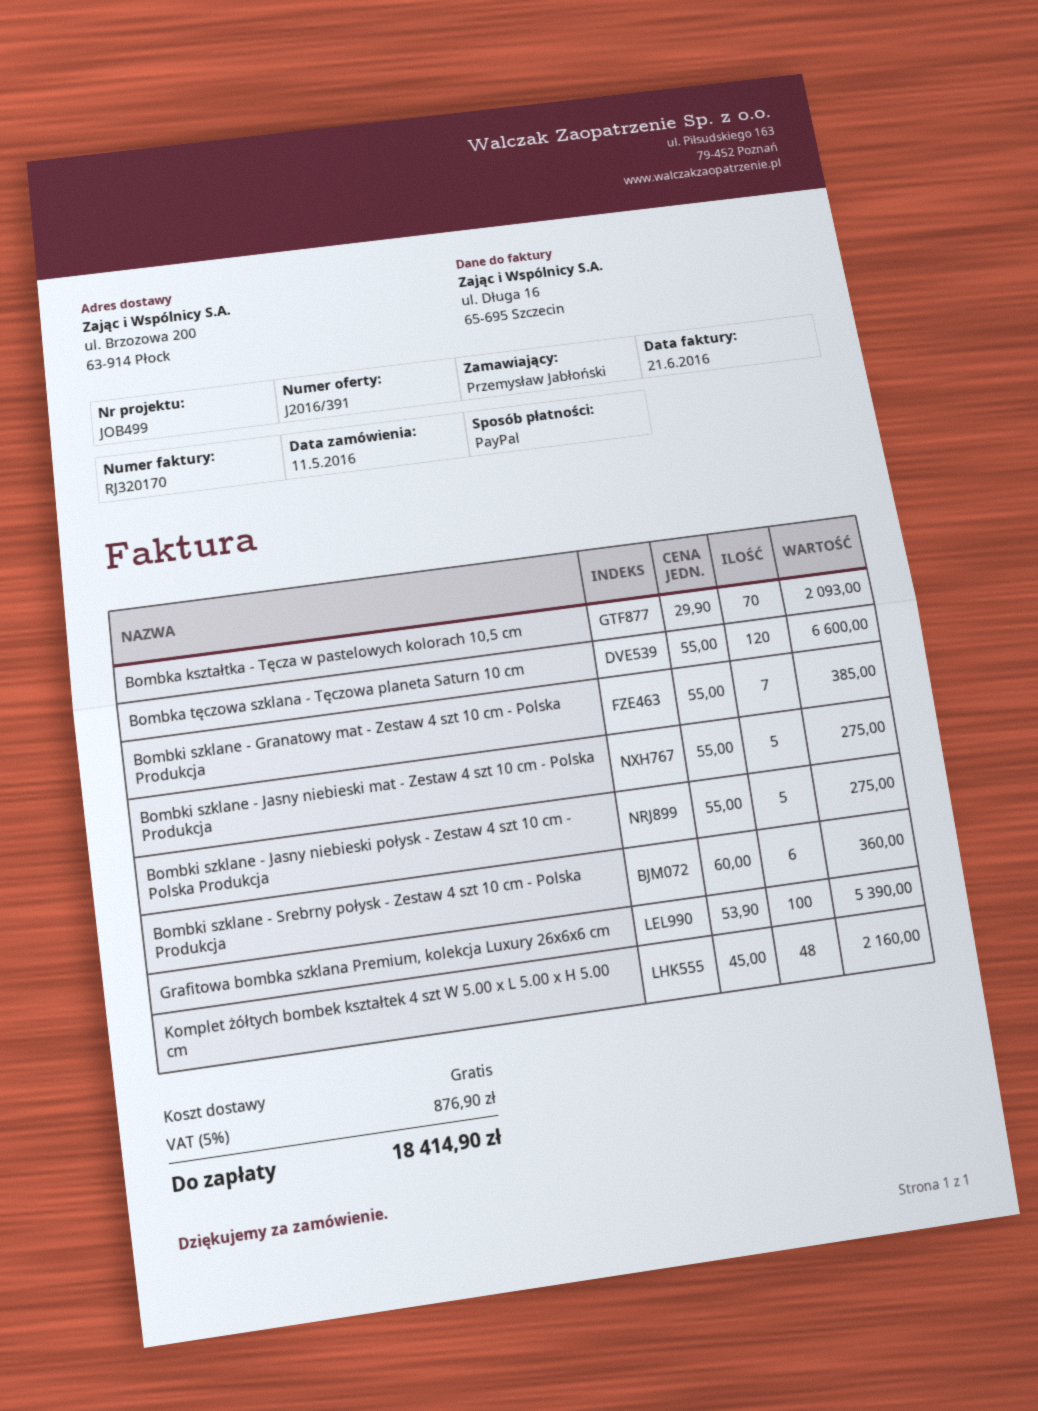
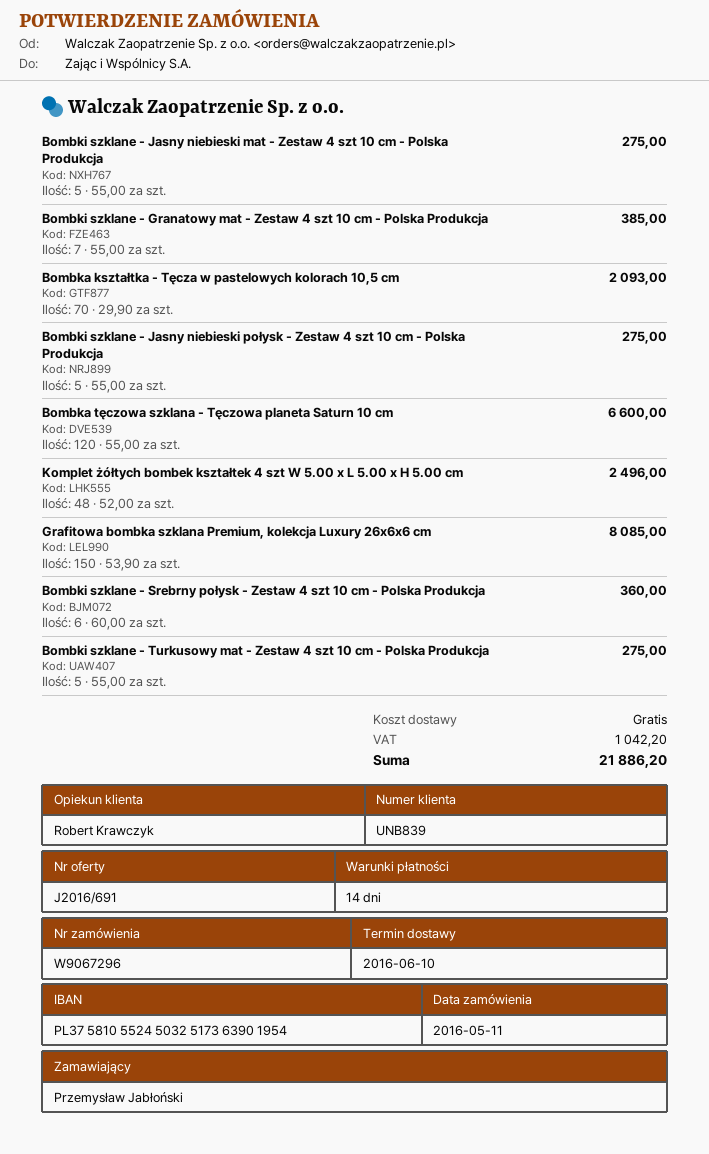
quote number: J2016/391 -> J2016/691
Grafitowa bombka szklana Premium, kolekcja Luxury 26x6x6 cm: 100 x 53.90 = 5390.00 -> 150 x 53.90 = 8085.00
Komplet żółtych bombek kształtek 4 szt W 5.00 x L 5.00 x H 5.00 cm: 48 x 45.00 = 2160.00 -> 48 x 52.00 = 2496.00
Bombki szklane - Turkusowy mat - Zestaw 4 szt 10 cm - Polska Produkcja: none -> 5 x 55.00 = 275.00
tax: 876.90 -> 1042.20
total: 18414.90 -> 21886.20

